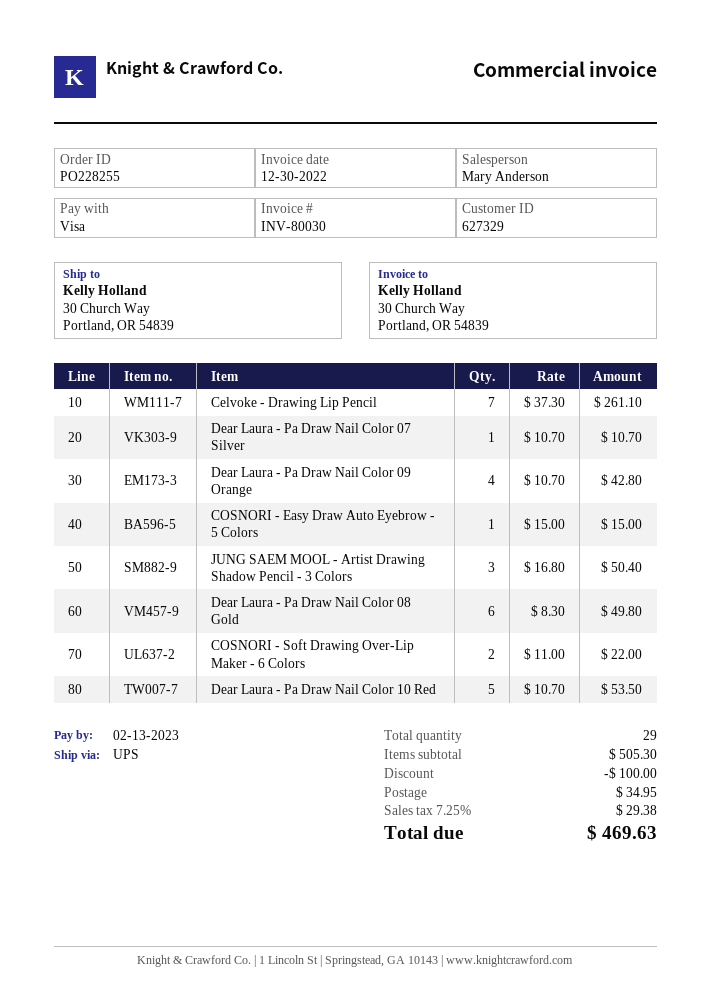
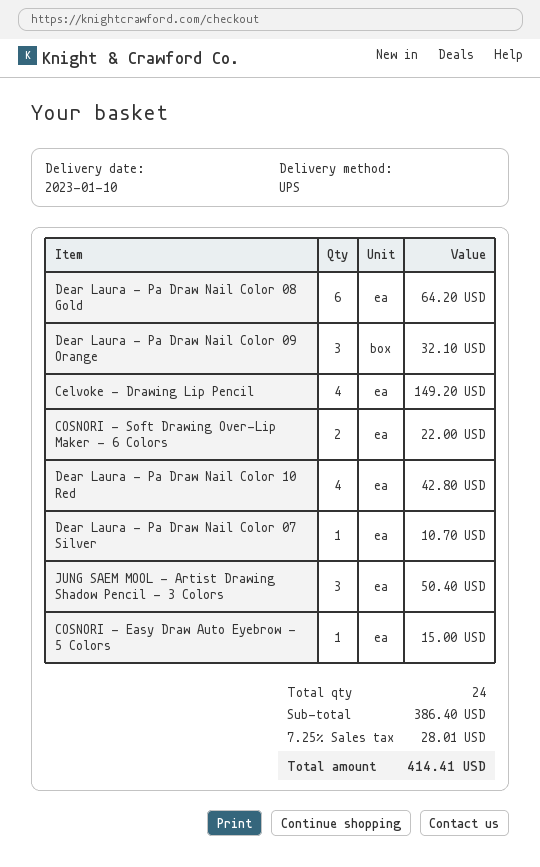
Celvoke - Drawing Lip Pencil: 7 for 261.10 -> 4 for 149.20
Dear Laura - Pa Draw Nail Color 09 Orange: 4 for 42.80 -> 3 for 32.10
Dear Laura - Pa Draw Nail Color 08 Gold: 6 for 49.80 -> 6 for 64.20
Dear Laura - Pa Draw Nail Color 10 Red: 5 for 53.50 -> 4 for 42.80
total quantity: 29 -> 24
subtotal: 505.30 -> 386.40
discount: 100.00 -> none
shipping: 34.95 -> none
tax: 7.25% = 29.38 -> 7.25% = 28.01
total: 469.63 -> 414.41

